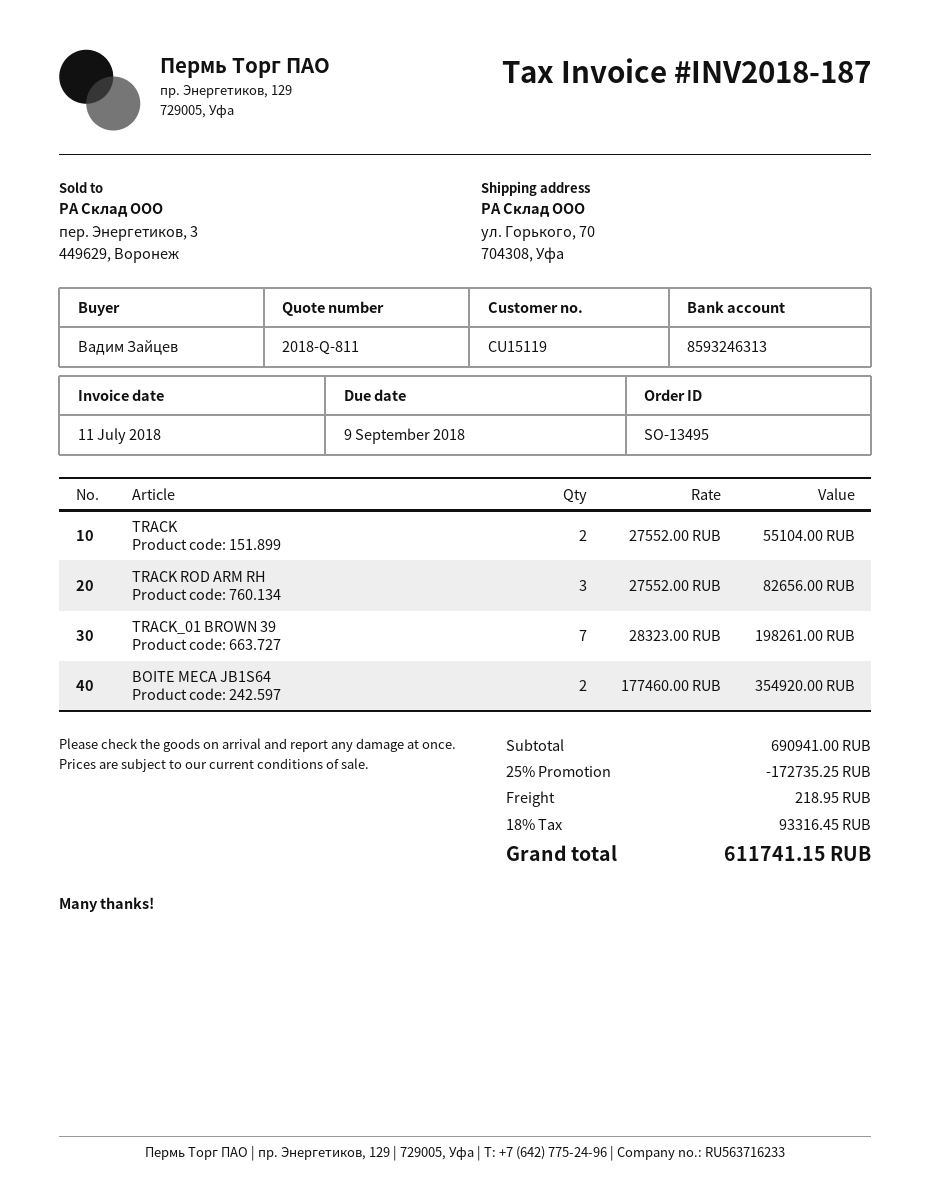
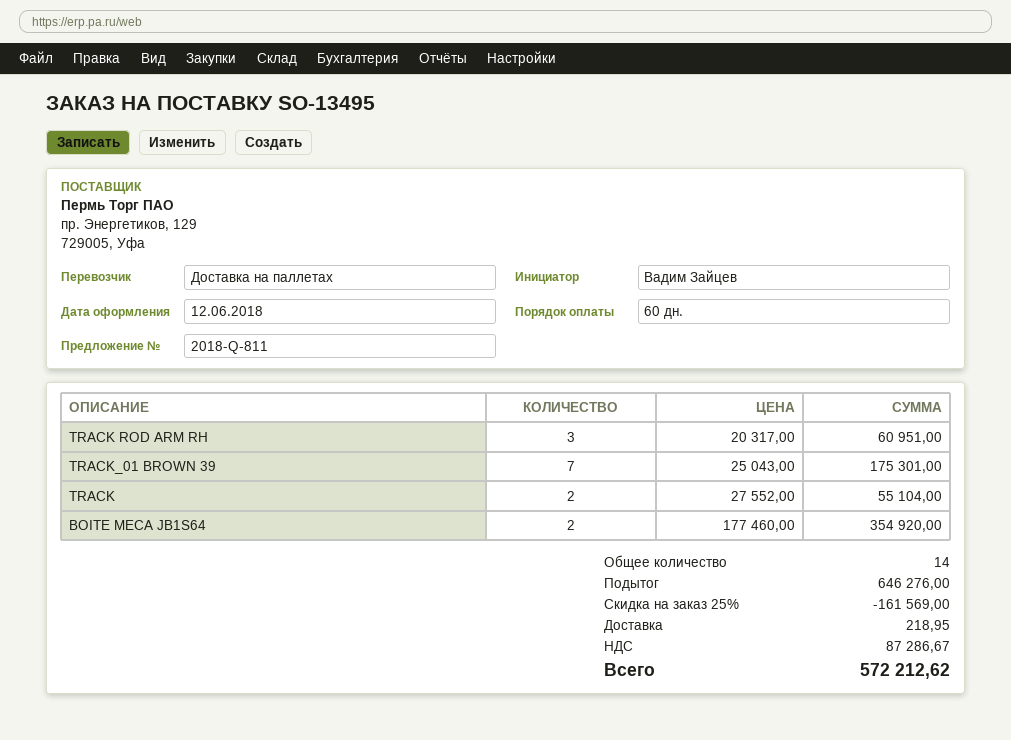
TRACK ROD ARM RH: 3 x 27552.00 = 82656.00 -> 3 x 20317.00 = 60951.00
TRACK_01 BROWN 39: 7 x 28323.00 = 198261.00 -> 7 x 25043.00 = 175301.00
subtotal: 690941.00 -> 646276.00
discount: 25% = 172735.25 -> 25% = 161569.00
tax: 93316.45 -> 87286.67
total: 611741.15 -> 572212.62

